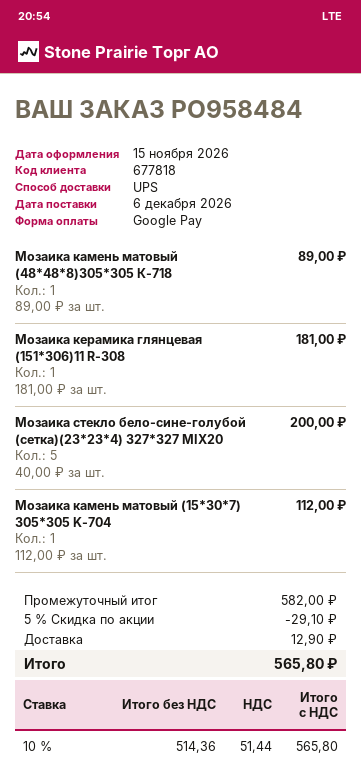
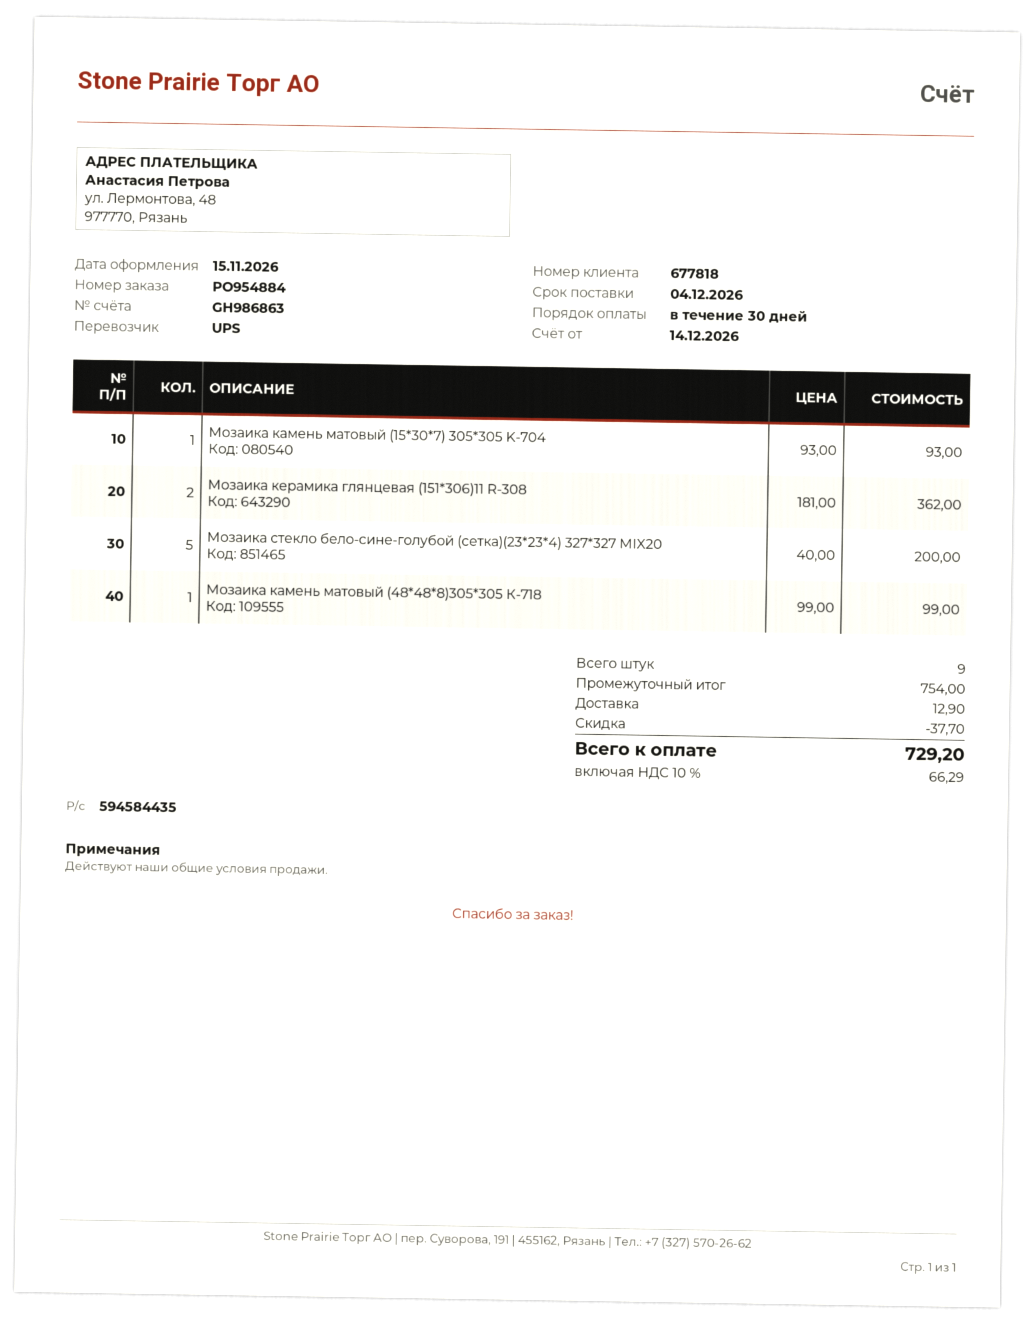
order number: PO958484 -> PO954884
delivery date: 2026-12-06 -> 2026-12-04
Мозаика камень матовый (48*48*8)305*305 К-718: 1 x 89.00 = 89.00 -> 1 x 99.00 = 99.00
Мозаика керамика глянцевая (151*306)11 R-308: 1 x 181.00 = 181.00 -> 2 x 181.00 = 362.00
Мозаика камень матовый (15*30*7) 305*305 K-704: 1 x 112.00 = 112.00 -> 1 x 93.00 = 93.00
subtotal: 582.00 -> 754.00
discount: 29.10 -> 37.70
tax: 10% = 51.44 -> 10% = 66.29
total: 565.80 -> 729.20

